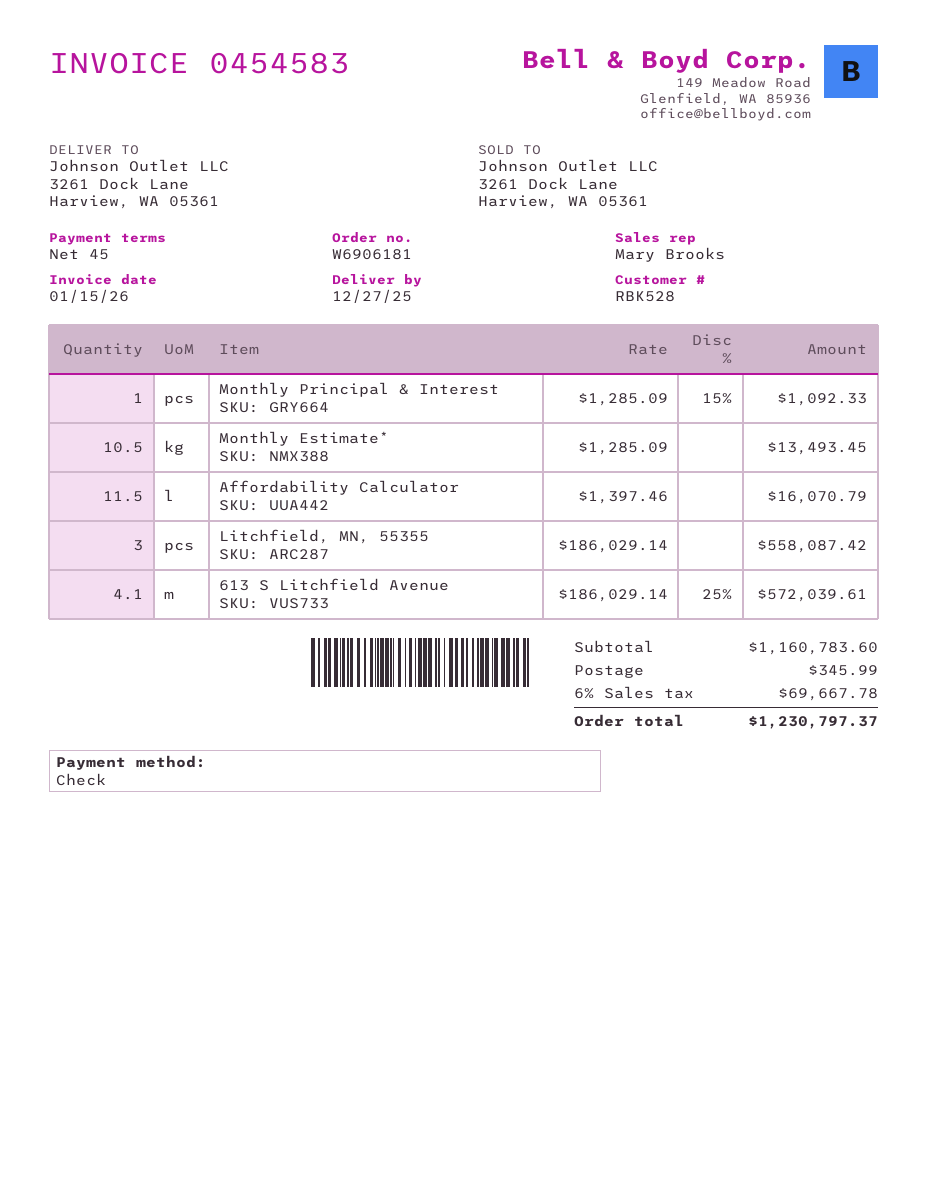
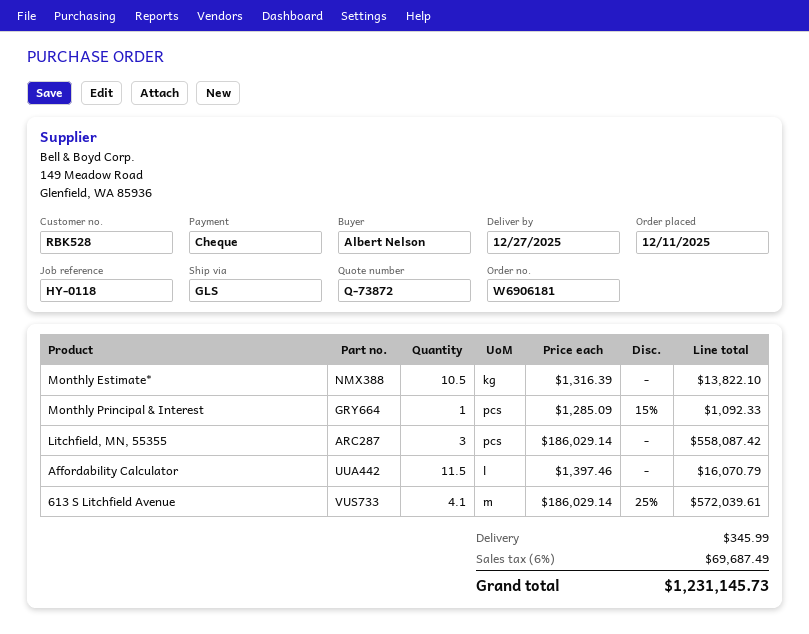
Monthly Estimate*: 10.5 x 1285.09 = 13493.45 -> 10.5 x 1316.39 = 13822.10
tax: 6% = 69667.78 -> 6% = 69687.49
total: 1230797.37 -> 1231145.73

